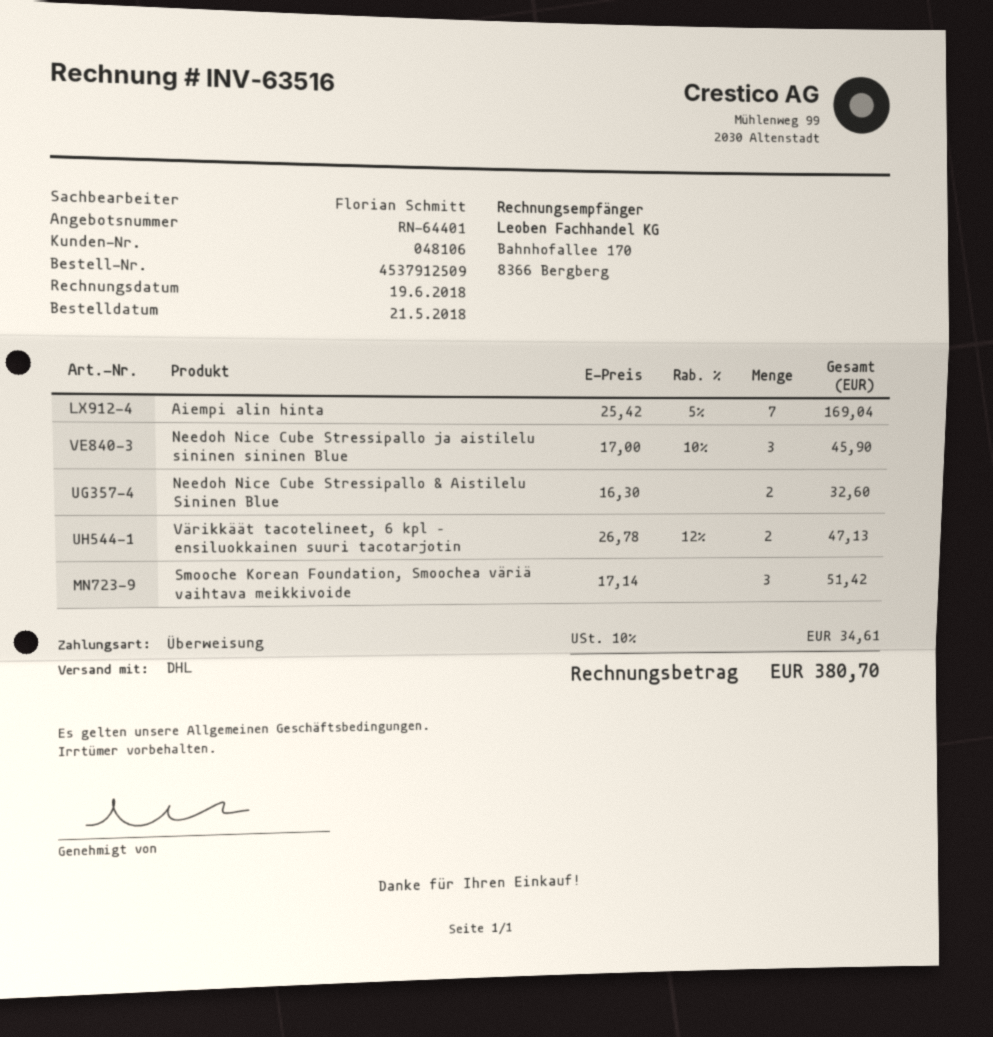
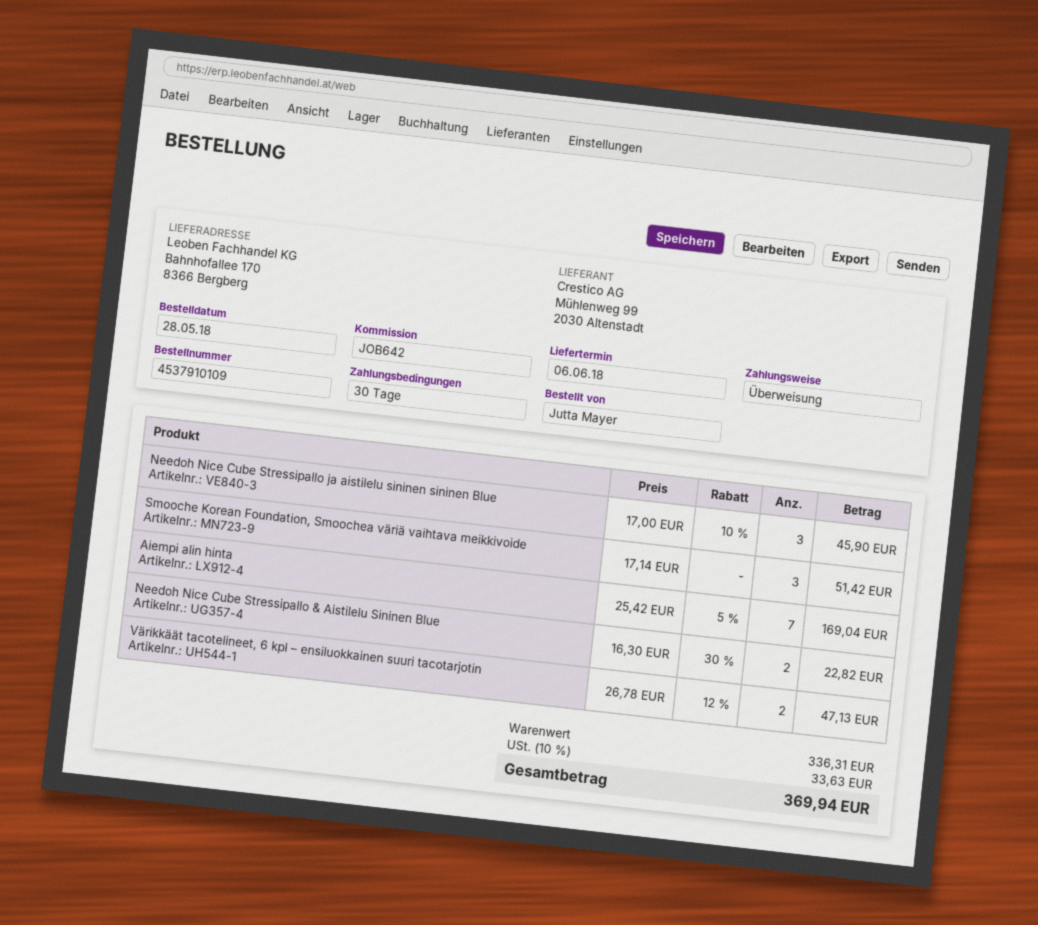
order number: 4537912509 -> 4537910109
order date: 2018-05-21 -> 2018-05-28
Needoh Nice Cube Stressipallo & Aistilelu Sininen Blue: 2 x 16.30 = 32.60 -> 2 x 16.30 - 30% = 22.82
tax: 10% = 34.61 -> 10% = 33.63
total: 380.70 -> 369.94

